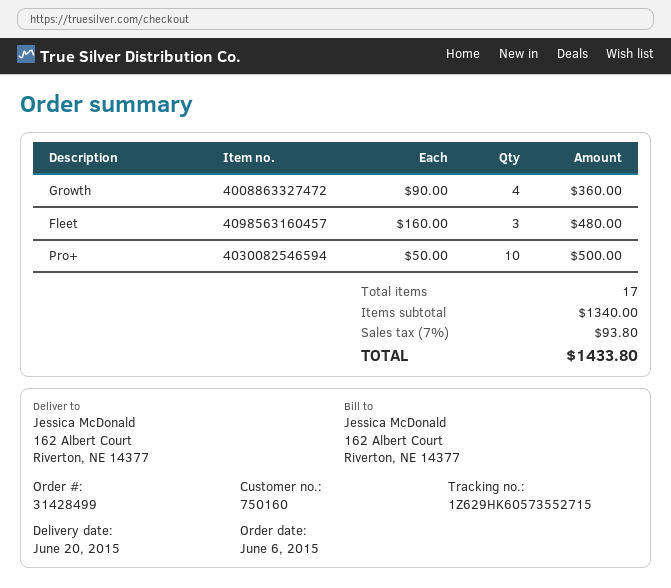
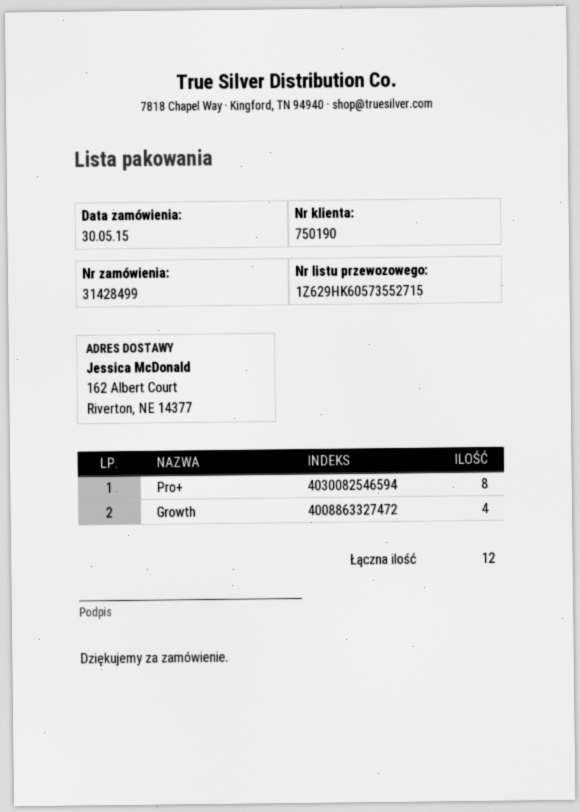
order date: 2015-06-06 -> 2015-05-30
customer number: 750160 -> 750190
Fleet: 3 -> none
Pro+: 10 -> 8
total quantity: 17 -> 12

